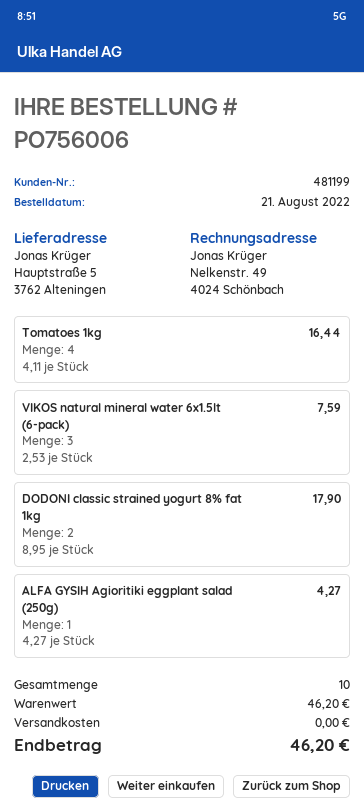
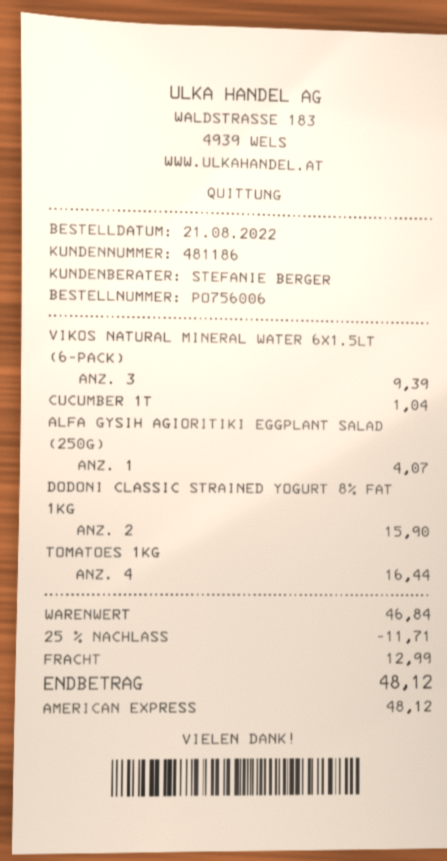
customer number: 481199 -> 481186
VIKOS natural mineral water 6x1.5lt (6-pack): 3 for 7.59 -> 3 for 9.39
DODONI classic strained yogurt 8% fat 1kg: 2 for 17.90 -> 2 for 15.90
ALFA GYSIH Agioritiki eggplant salad (250g): 1 for 4.27 -> 1 for 4.07
CUCUMBER 1T: none -> 1 for 1.04
subtotal: 46.20 -> 46.84
discount: none -> 25% = 11.71
shipping: 0.00 -> 12.99
total: 46.20 -> 48.12

